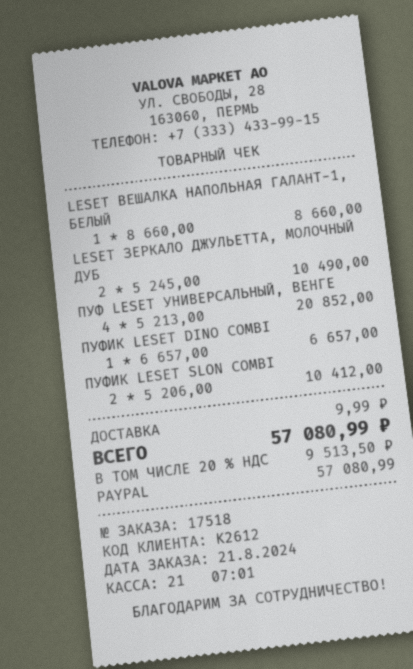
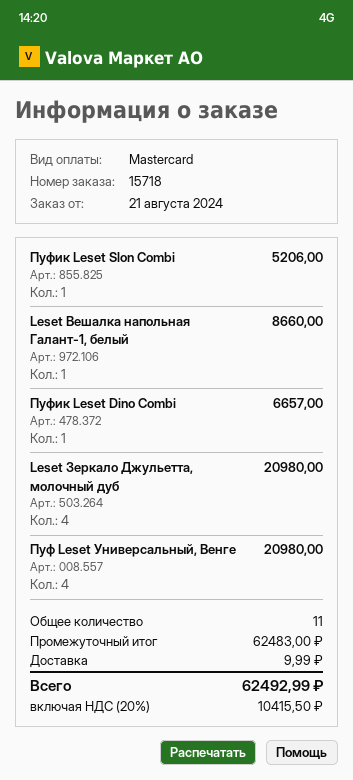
order number: 17518 -> 15718
payment method: PayPal -> Mastercard
LESET ЗЕРКАЛО ДЖУЛЬЕТТА, МОЛОЧНЫЙ ДУБ: 2 for 10490.00 -> 4 for 20980.00
ПУФ LESET УНИВЕРСАЛЬНЫЙ, ВЕНГЕ: 4 for 20852.00 -> 4 for 20980.00
ПУФИК LESET SLON COMBI: 2 for 10412.00 -> 1 for 5206.00
tax: 20% = 9513.50 -> 20% = 10415.50
total: 57080.99 -> 62492.99

